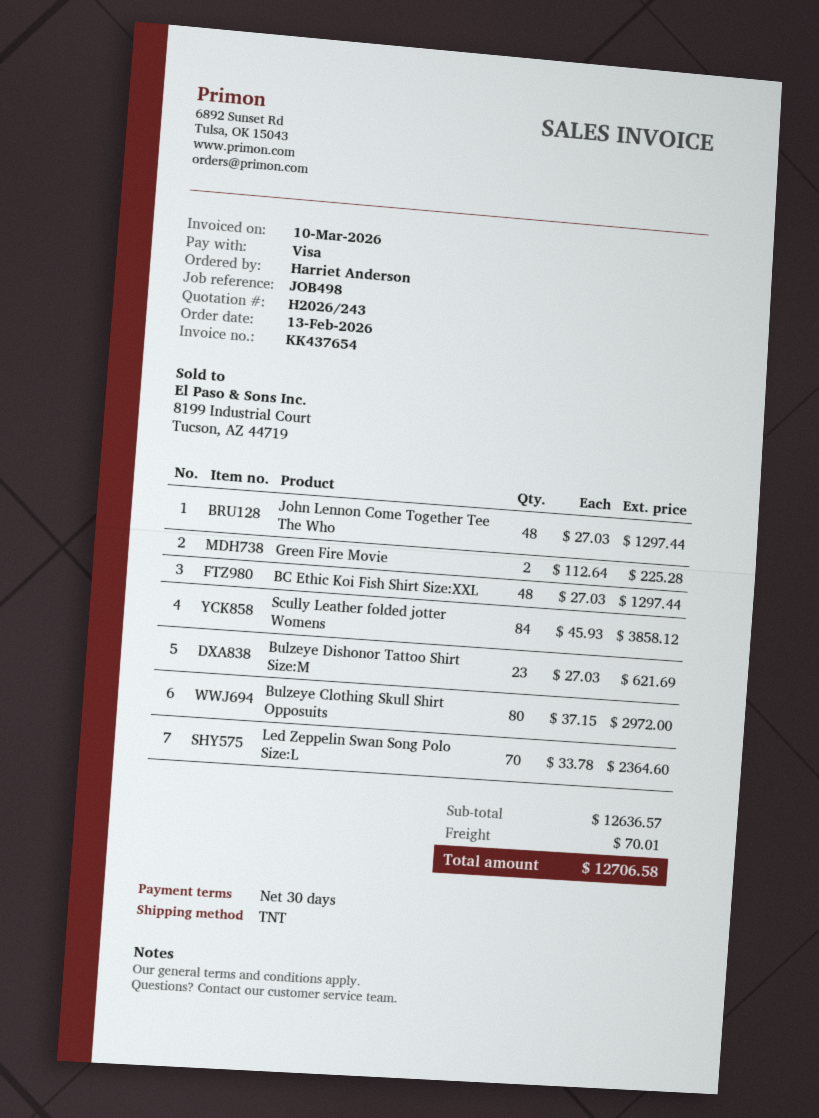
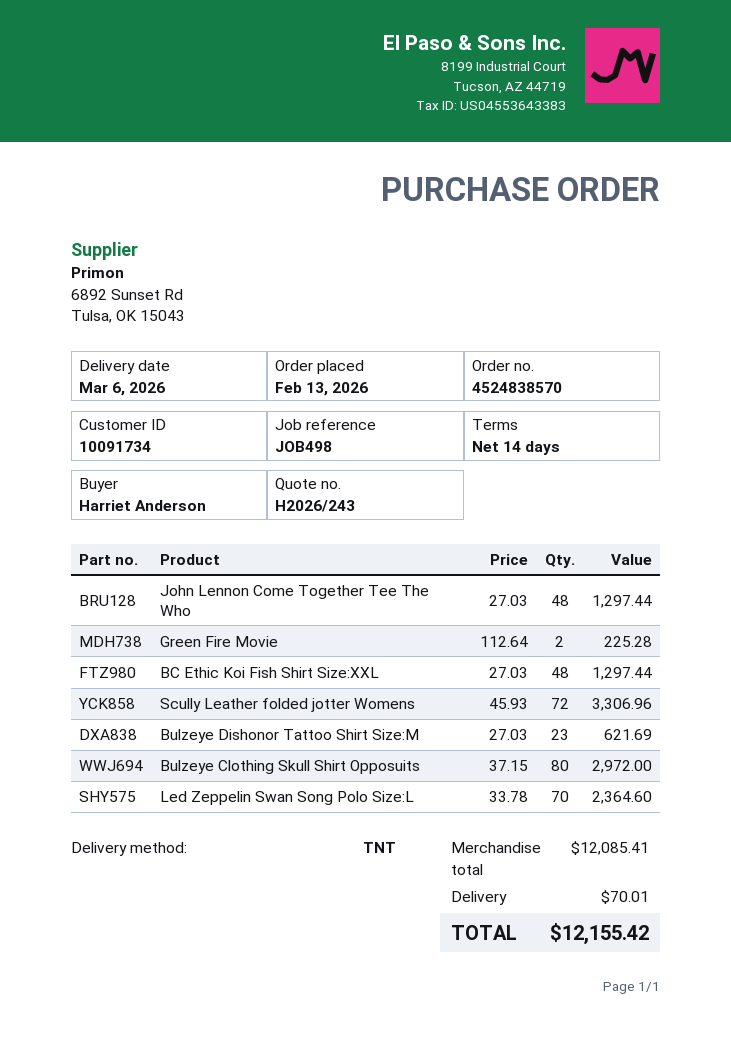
payment terms: 30 days -> 14 days
Scully Leather folded jotter Womens: 84 x 45.93 = 3858.12 -> 72 x 45.93 = 3306.96
subtotal: 12636.57 -> 12085.41
total: 12706.58 -> 12155.42

